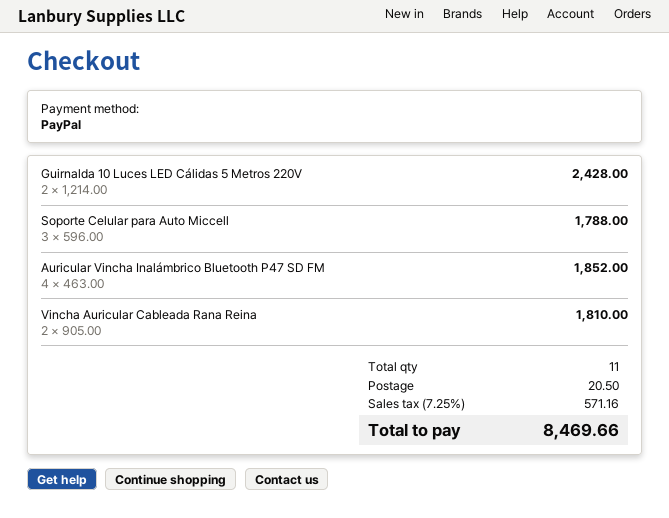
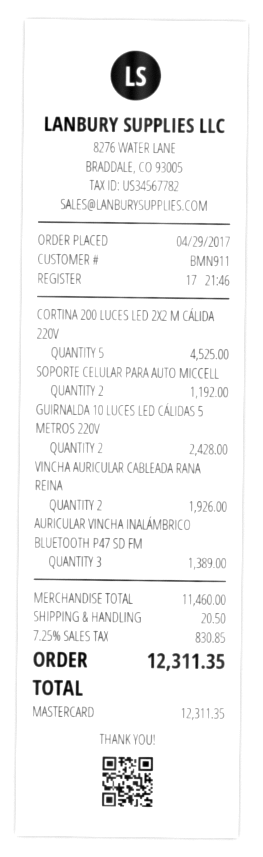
payment method: PayPal -> Mastercard
Soporte Celular para Auto Miccell: 3 for 1788.00 -> 2 for 1192.00
Auricular Vincha Inalámbrico Bluetooth P47 SD FM: 4 for 1852.00 -> 3 for 1389.00
Vincha Auricular Cableada Rana Reina: 2 for 1810.00 -> 2 for 1926.00
CORTINA 200 LUCES LED 2X2 M CÁLIDA 220V: none -> 5 for 4525.00
tax: 7.25% = 571.16 -> 7.25% = 830.85
total: 8469.66 -> 12311.35

